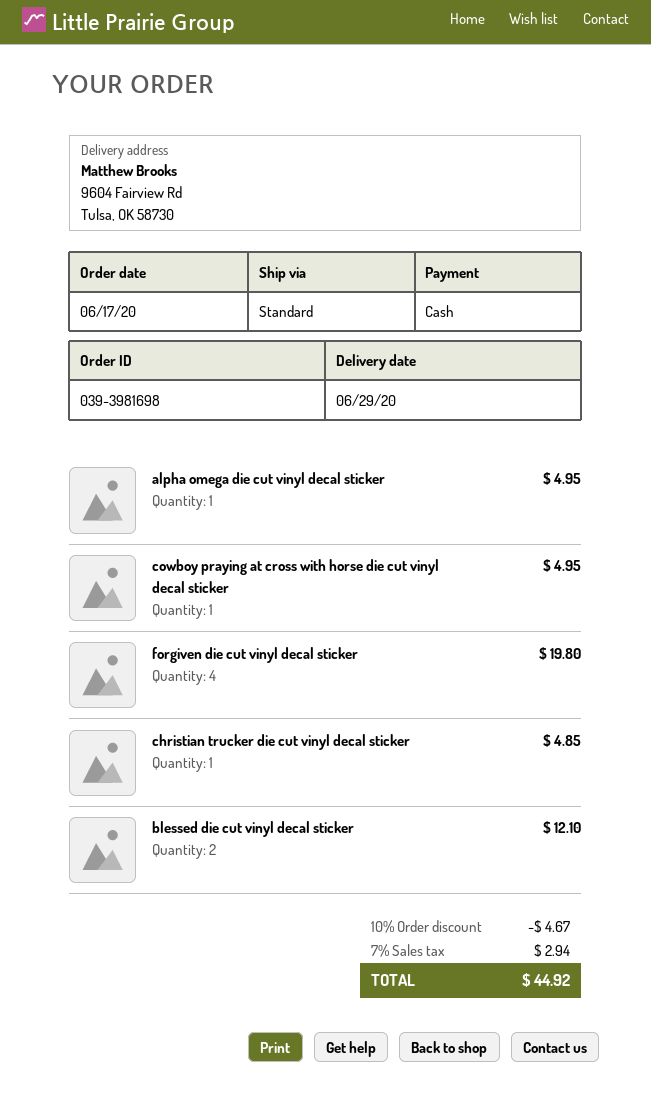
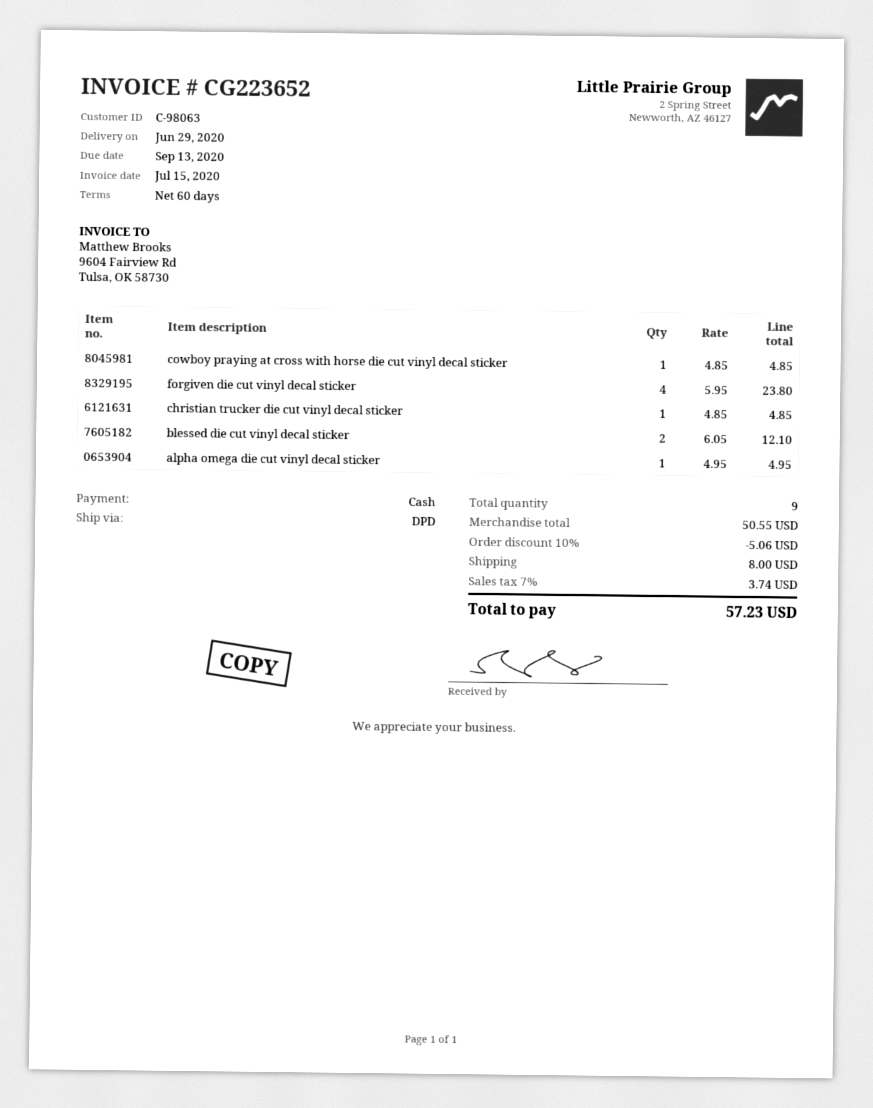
shipping method: standard -> DPD
cowboy praying at cross with horse die cut vinyl decal sticker: 1 for 4.95 -> 1 for 4.85
forgiven die cut vinyl decal sticker: 4 for 19.80 -> 4 for 23.80
discount: 10% = 4.67 -> 10% = 5.06
shipping: none -> 8.00
tax: 7% = 2.94 -> 7% = 3.74
total: 44.92 -> 57.23

